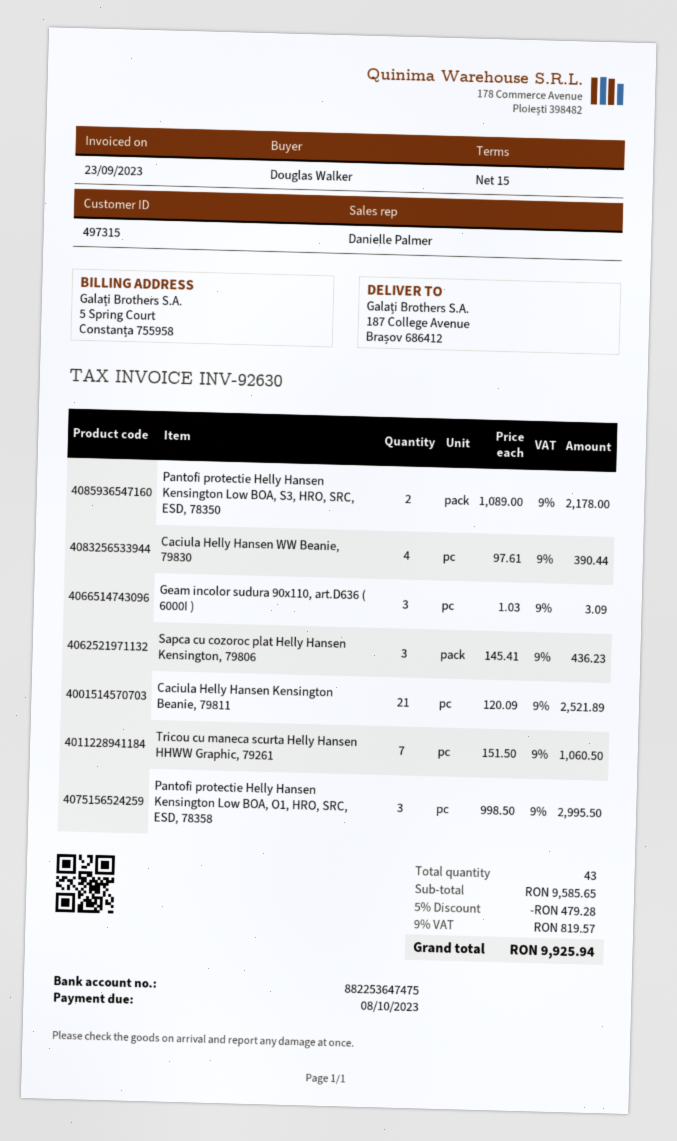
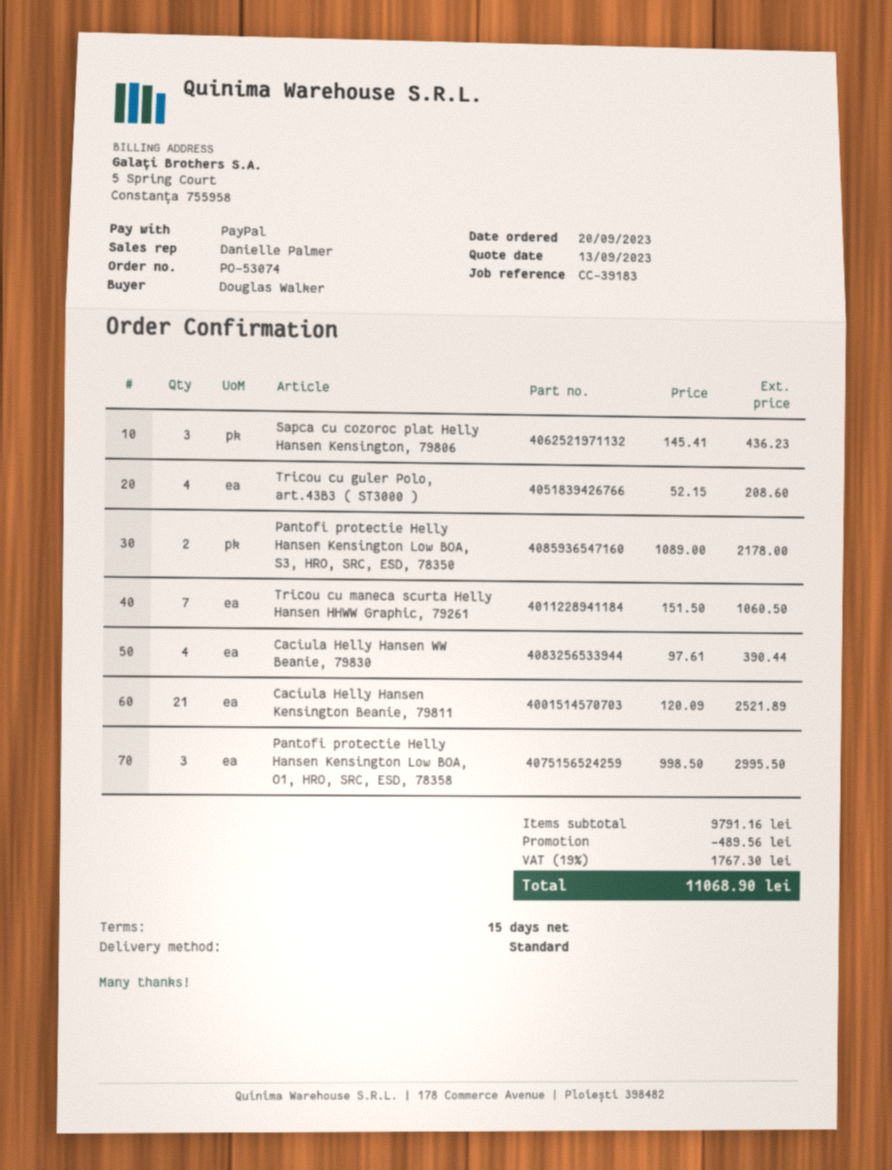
Geam incolor sudura 90x110, art.D636 ( 6000I ): 3 x 1.03 = 3.09 -> none
Tricou cu guler Polo, art.43B3 ( ST3000 ): none -> 4 x 52.15 = 208.60
subtotal: 9585.65 -> 9791.16
discount: 479.28 -> 489.56
tax: 9% = 819.57 -> 19% = 1767.30
total: 9925.94 -> 11068.90

